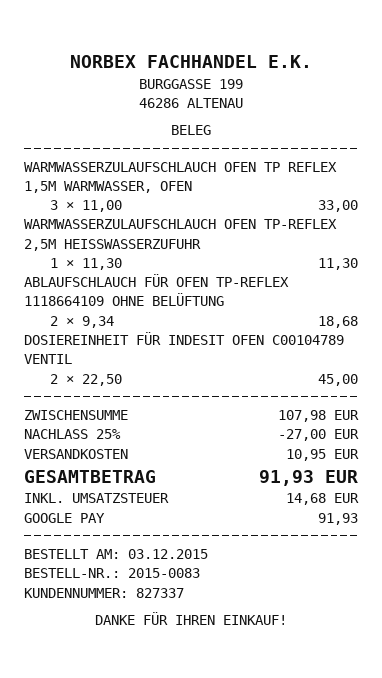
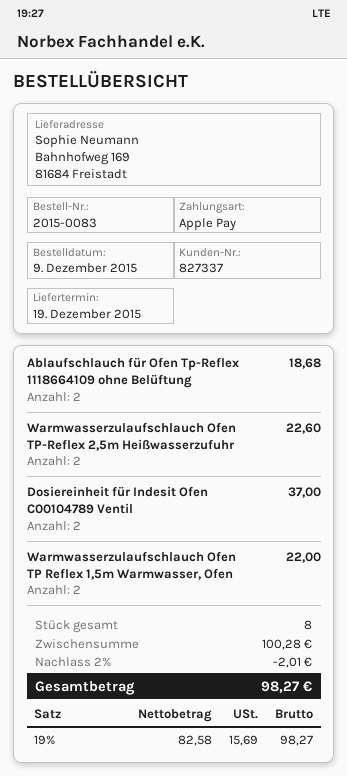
order date: 2015-12-03 -> 2015-12-09
payment method: Google Pay -> Apple Pay
WARMWASSERZULAUFSCHLAUCH OFEN TP REFLEX 1,5M WARMWASSER, OFEN: 3 for 33.00 -> 2 for 22.00
WARMWASSERZULAUFSCHLAUCH OFEN TP-REFLEX 2,5M HEISSWASSERZUFUHR: 1 for 11.30 -> 2 for 22.60
DOSIEREINHEIT FÜR INDESIT OFEN C00104789 VENTIL: 2 for 45.00 -> 2 for 37.00
subtotal: 107.98 -> 100.28
discount: 25% = 27.00 -> 2% = 2.01
shipping: 10.95 -> none
tax: 14.68 -> 15.69
total: 91.93 -> 98.27

